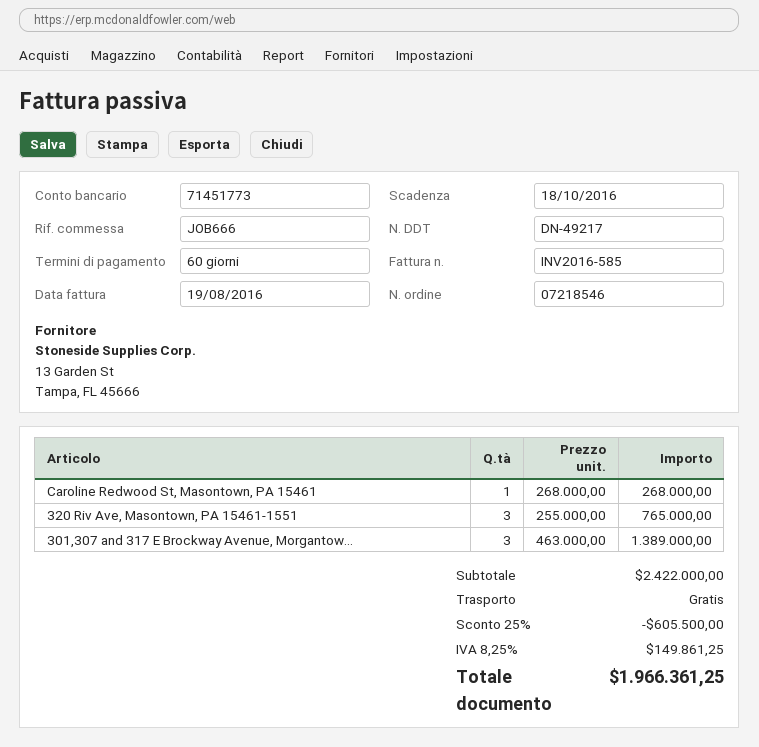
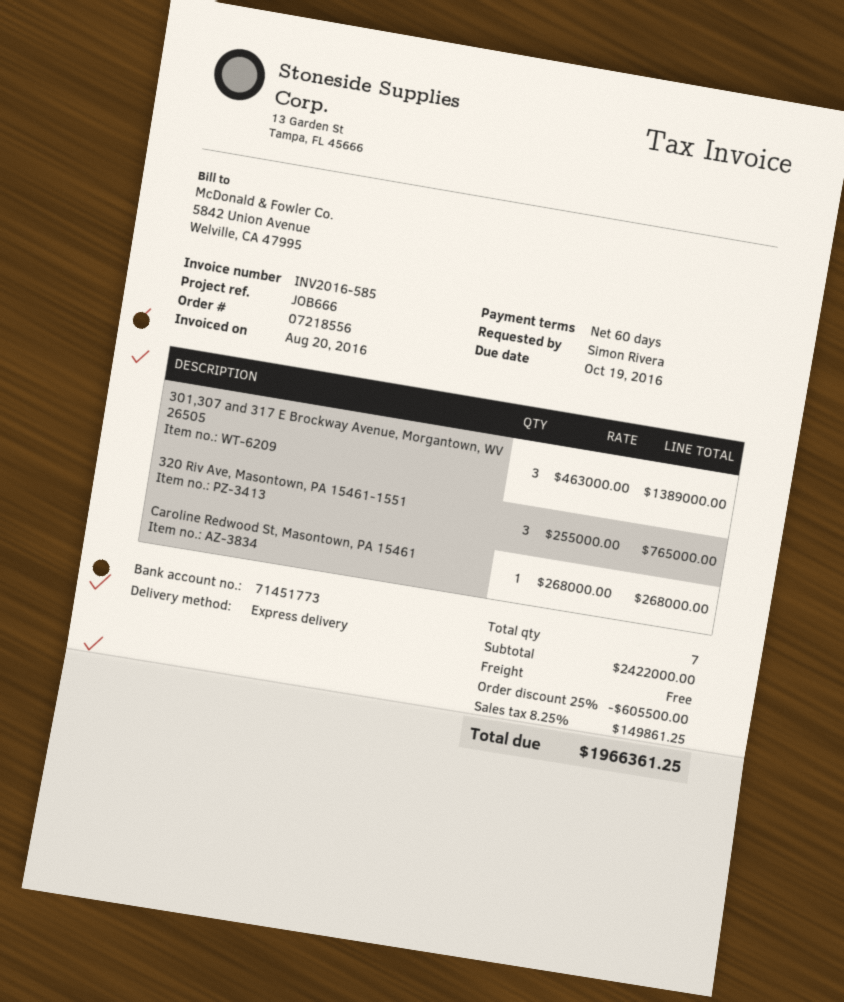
order number: 07218546 -> 07218556
invoice date: 2016-08-19 -> 2016-08-20
due date: 2016-10-18 -> 2016-10-19

